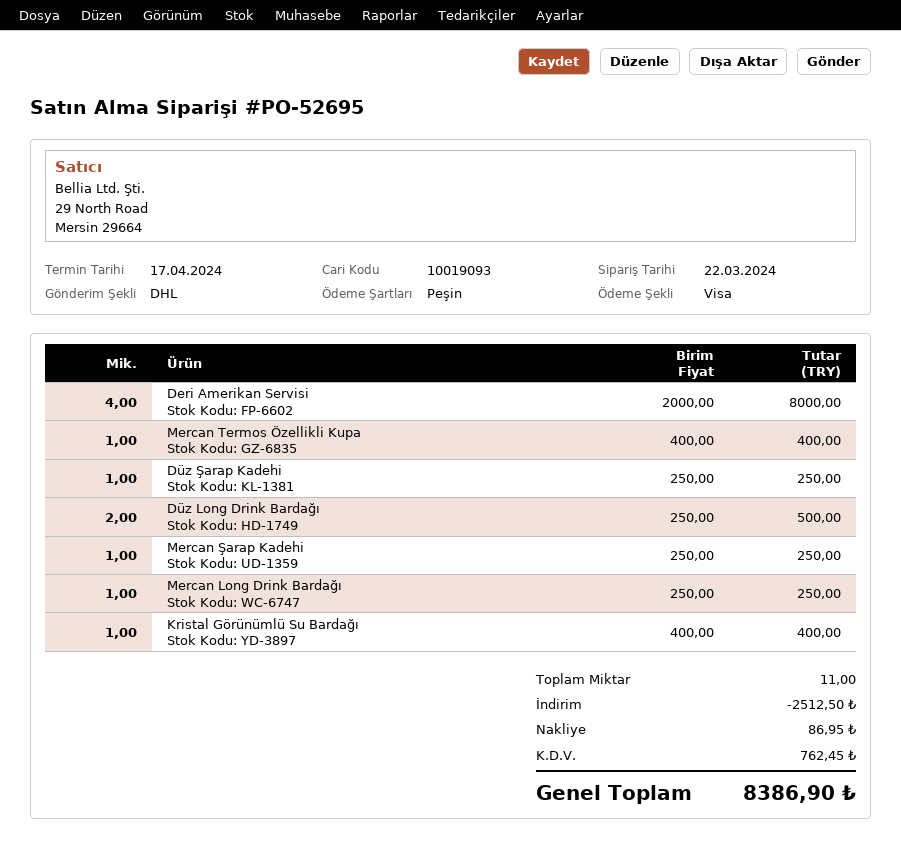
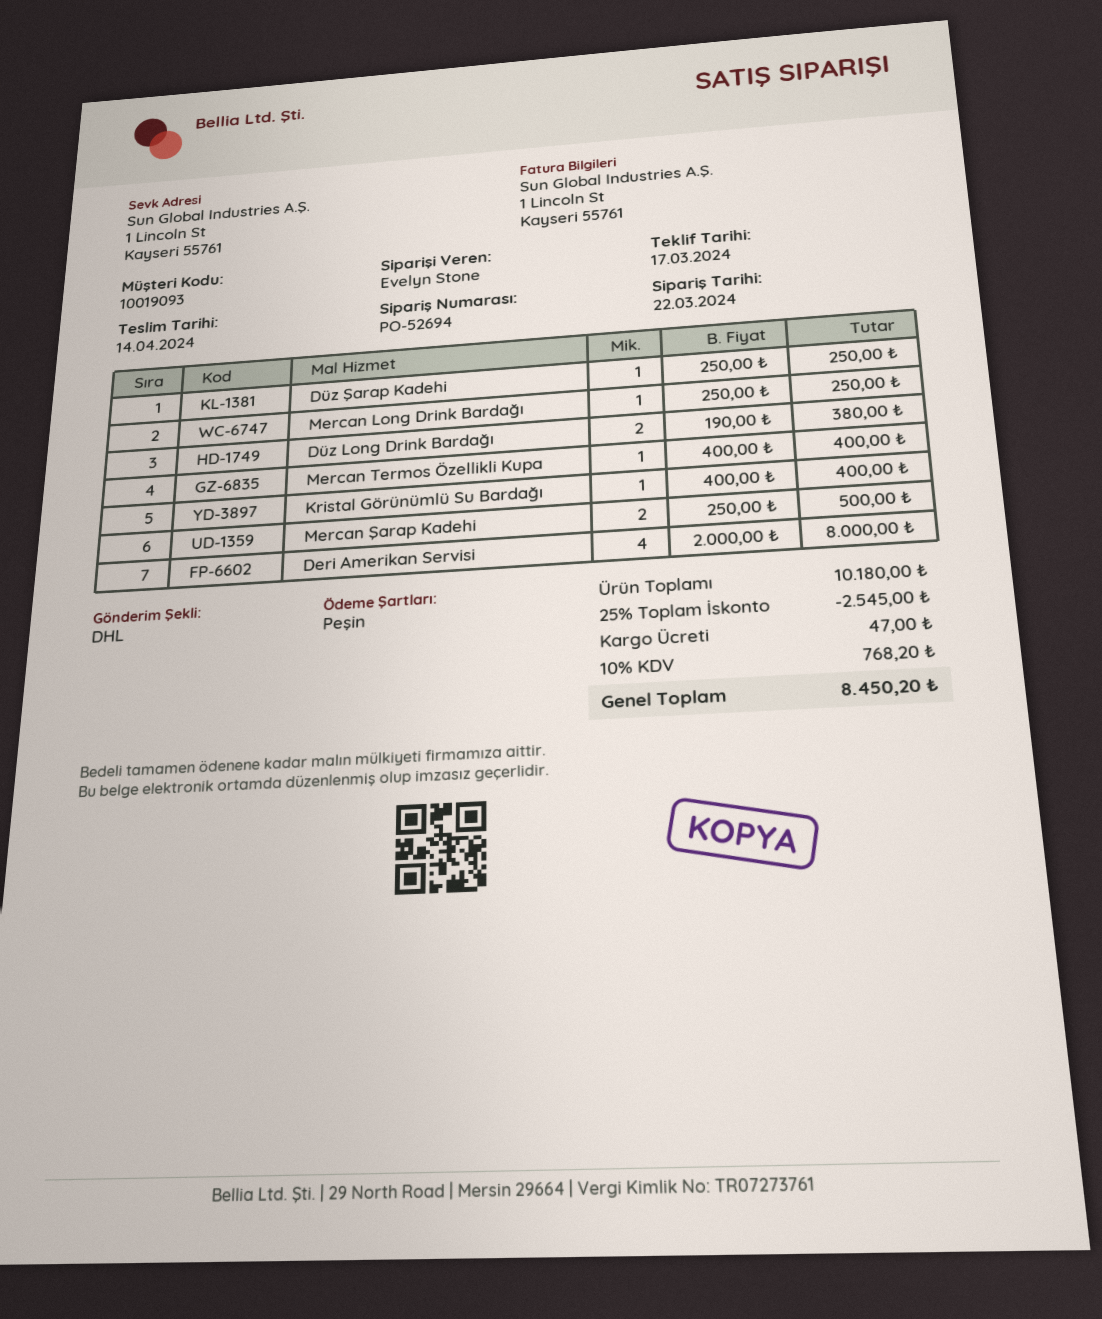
order number: PO-52695 -> PO-52694
delivery date: 2024-04-17 -> 2024-04-14
Düz Long Drink Bardağı: 2 x 250.00 = 500.00 -> 2 x 190.00 = 380.00
Mercan Şarap Kadehi: 1 x 250.00 = 250.00 -> 2 x 250.00 = 500.00
discount: 2512.50 -> 2545.00
shipping: 86.95 -> 47.00
tax: 762.45 -> 768.20
total: 8386.90 -> 8450.20

